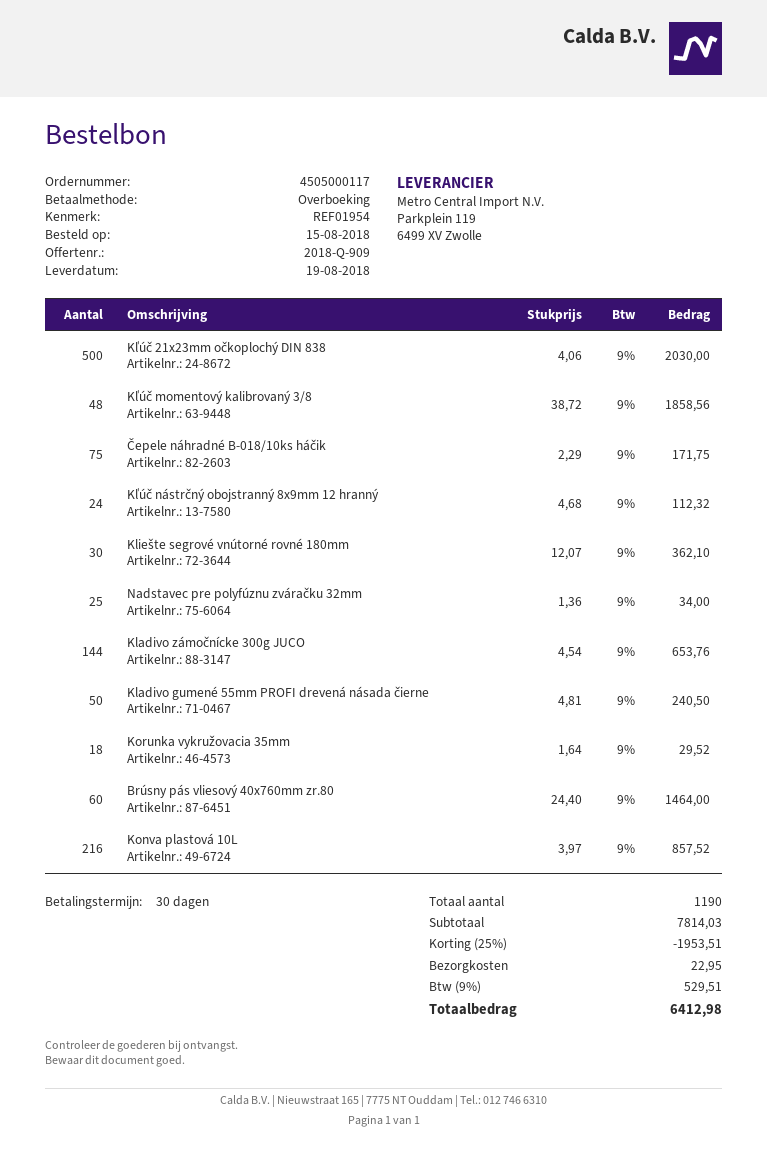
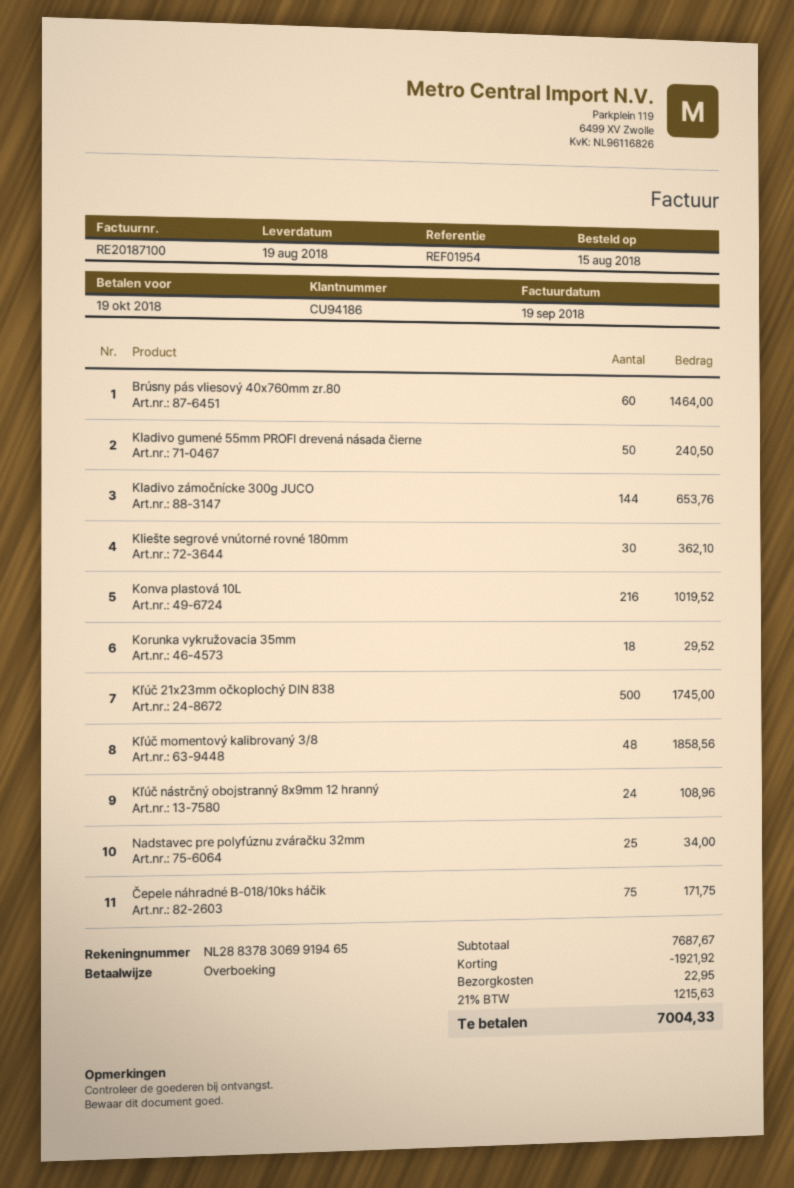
Kľúč 21x23mm očkoplochý DIN 838: 500 for 2030.00 -> 500 for 1745.00
Kľúč nástrčný obojstranný 8x9mm 12 hranný: 24 for 112.32 -> 24 for 108.96
Konva plastová 10L: 216 for 857.52 -> 216 for 1019.52
subtotal: 7814.03 -> 7687.67
discount: 1953.51 -> 1921.92
tax: 9% = 529.51 -> 21% = 1215.63
total: 6412.98 -> 7004.33

